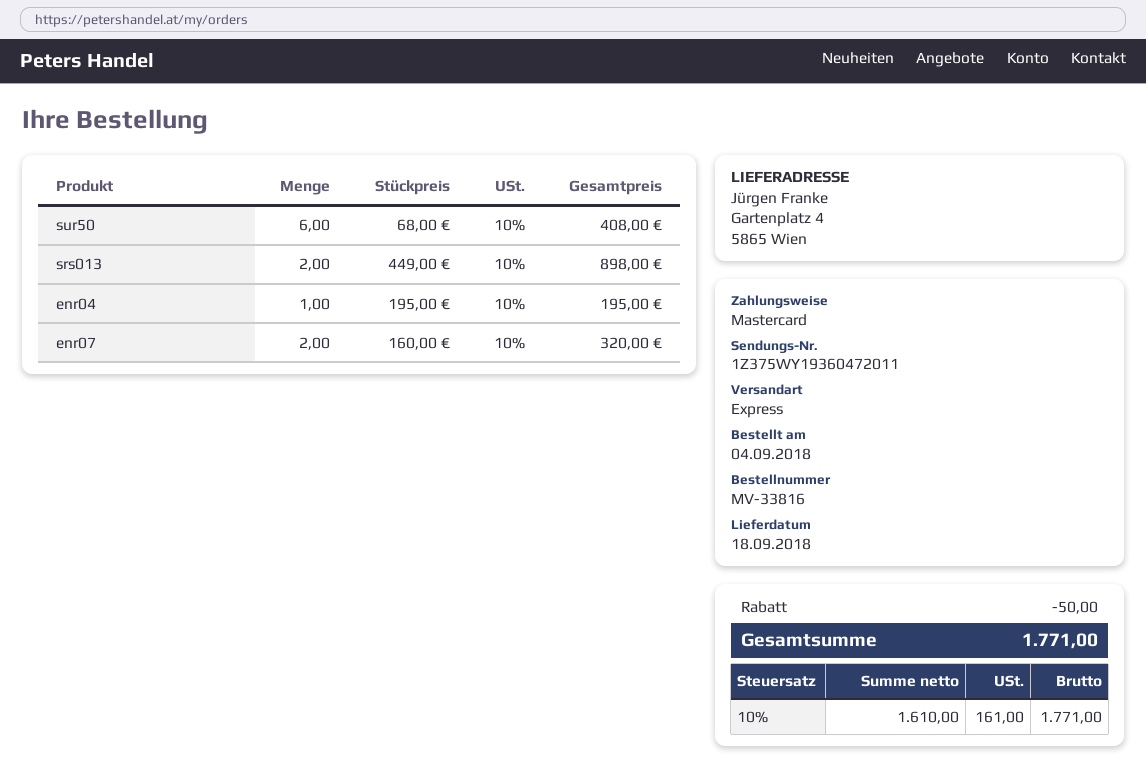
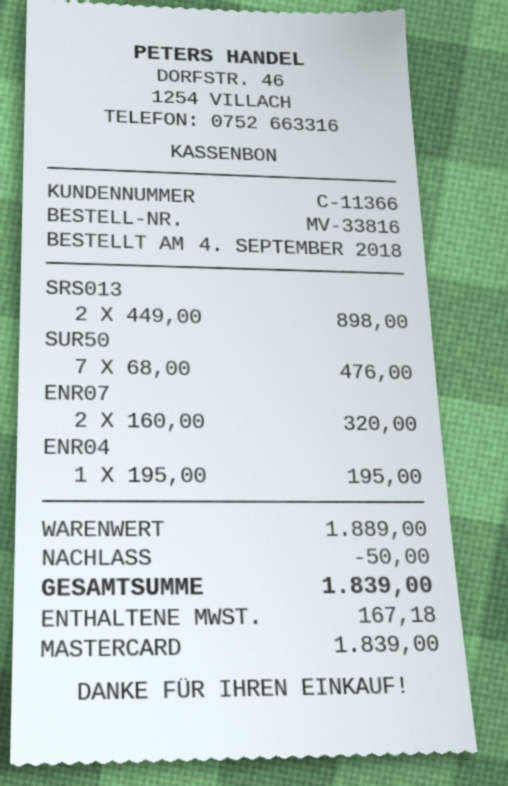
sur50: 6 x 68.00 = 408.00 -> 7 x 68.00 = 476.00
tax: 161.00 -> 167.18
total: 1771.00 -> 1839.00

